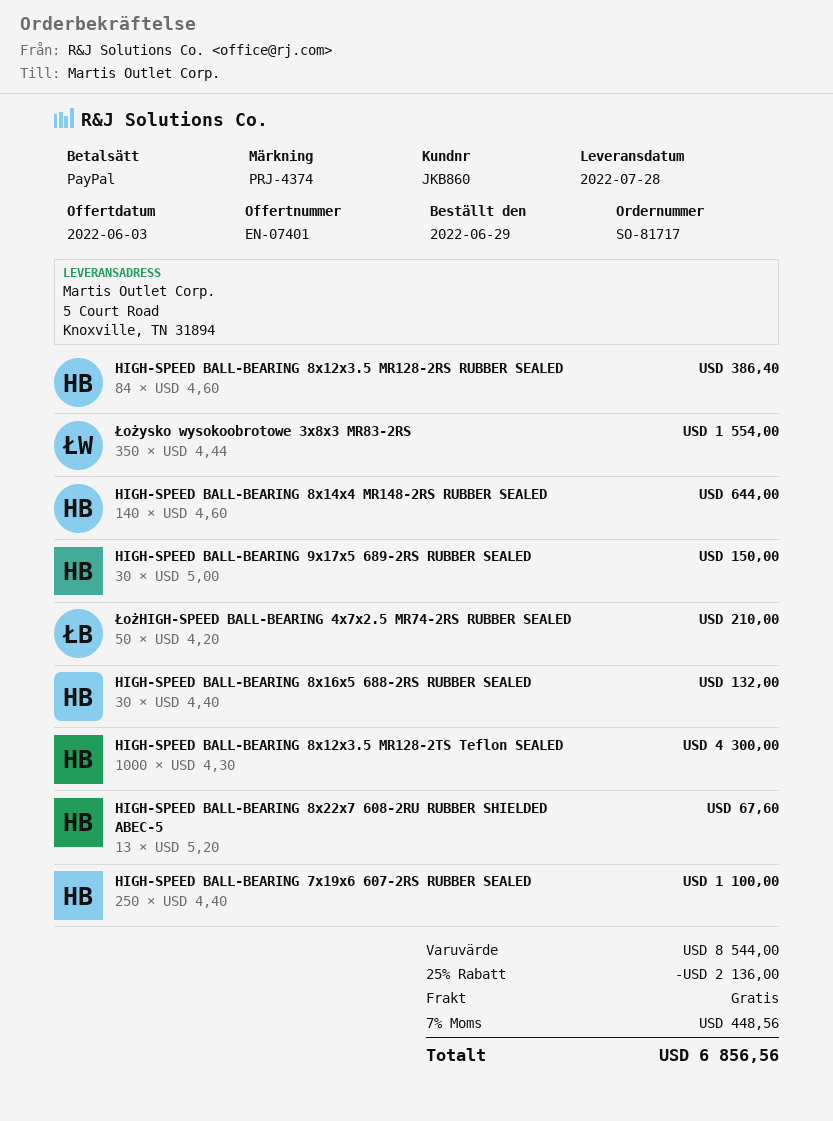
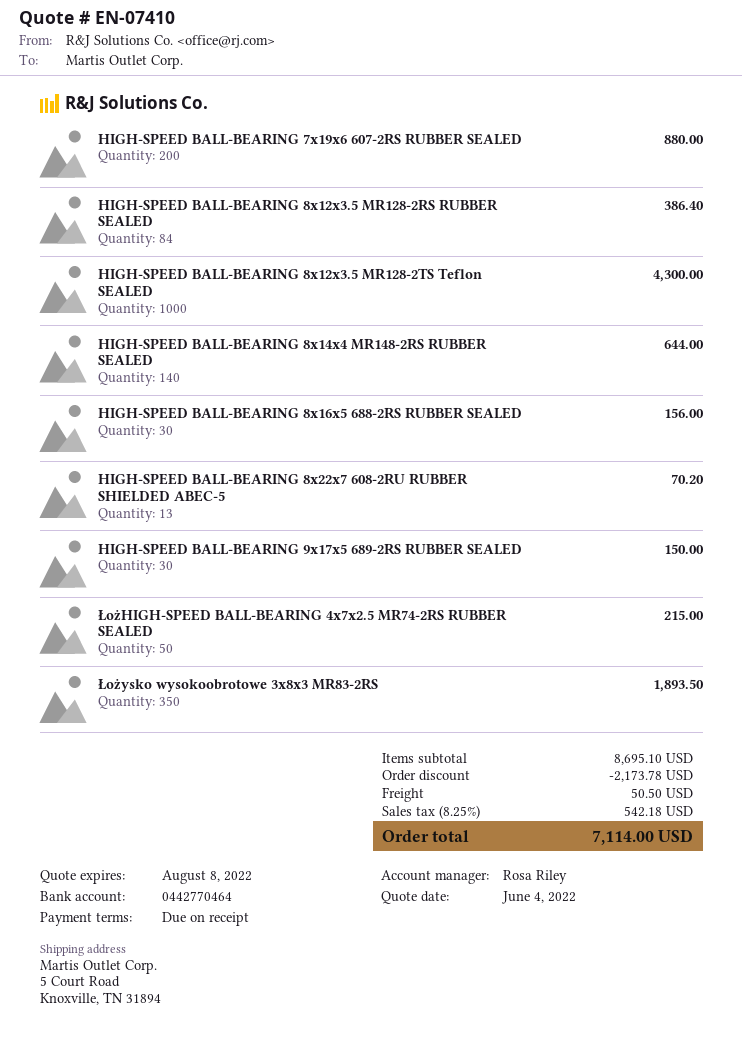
quote number: EN-07401 -> EN-07410
quote date: 2022-06-03 -> 2022-06-04
Łożysko wysokoobrotowe 3x8x3 MR83-2RS: 350 for 1554.00 -> 350 for 1893.50
ŁożHIGH-SPEED BALL-BEARING 4x7x2.5 MR74-2RS RUBBER SEALED: 50 for 210.00 -> 50 for 215.00
HIGH-SPEED BALL-BEARING 8x16x5 688-2RS RUBBER SEALED: 30 for 132.00 -> 30 for 156.00
HIGH-SPEED BALL-BEARING 8x22x7 608-2RU RUBBER SHIELDED ABEC-5: 13 for 67.60 -> 13 for 70.20
HIGH-SPEED BALL-BEARING 7x19x6 607-2RS RUBBER SEALED: 250 for 1100.00 -> 200 for 880.00
subtotal: 8544.00 -> 8695.10
discount: 2136.00 -> 2173.78
shipping: 0.00 -> 50.50
tax: 7% = 448.56 -> 8.25% = 542.18
total: 6856.56 -> 7114.00

